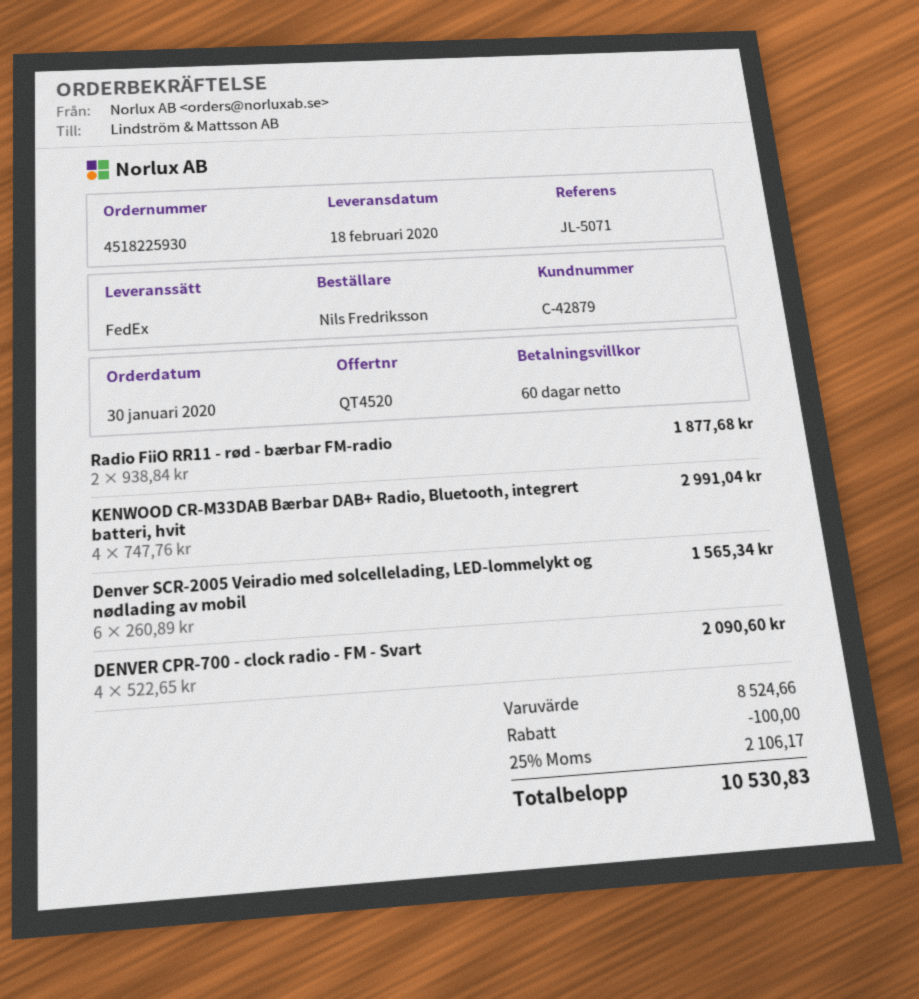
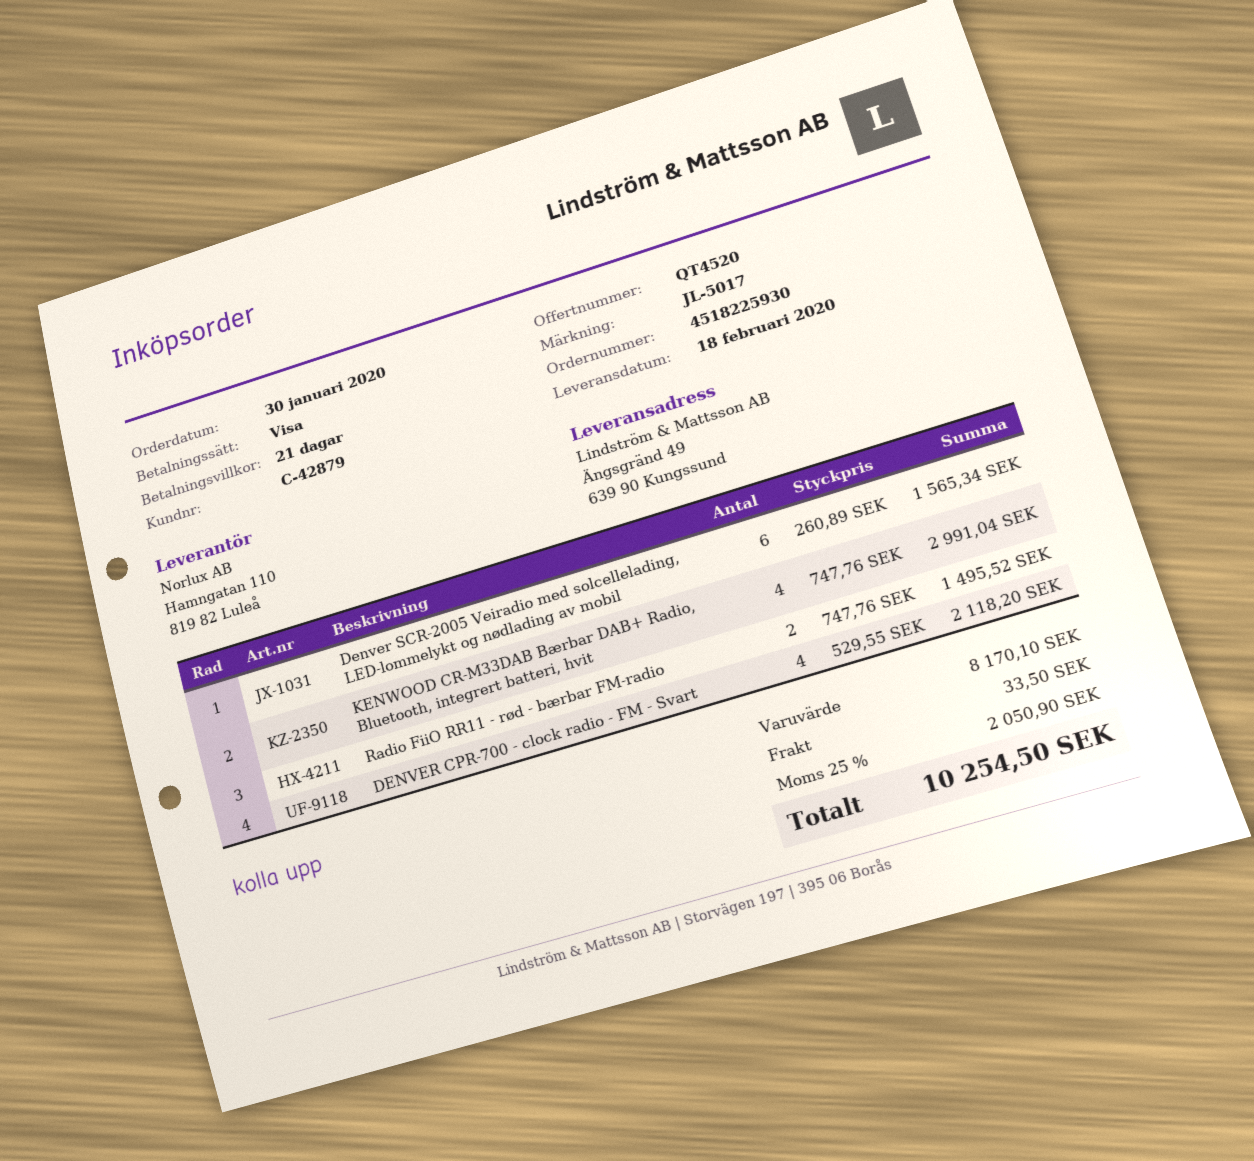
payment terms: 60 days -> 21 days
reference: JL-5071 -> JL-5017
Radio FiiO RR11 - rød - bærbar FM-radio: 2 x 938.84 = 1877.68 -> 2 x 747.76 = 1495.52
DENVER CPR-700 - clock radio - FM - Svart: 4 x 522.65 = 2090.60 -> 4 x 529.55 = 2118.20
subtotal: 8524.66 -> 8170.10
discount: 100.00 -> none
shipping: none -> 33.50
tax: 25% = 2106.17 -> 25% = 2050.90
total: 10530.83 -> 10254.50

